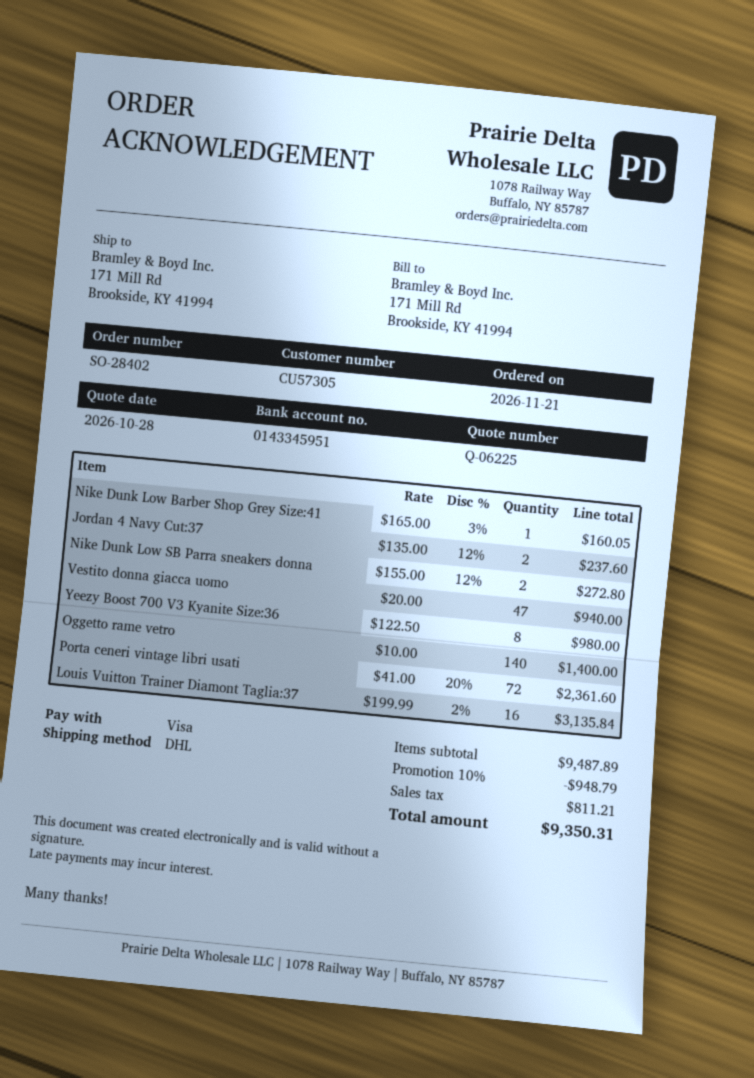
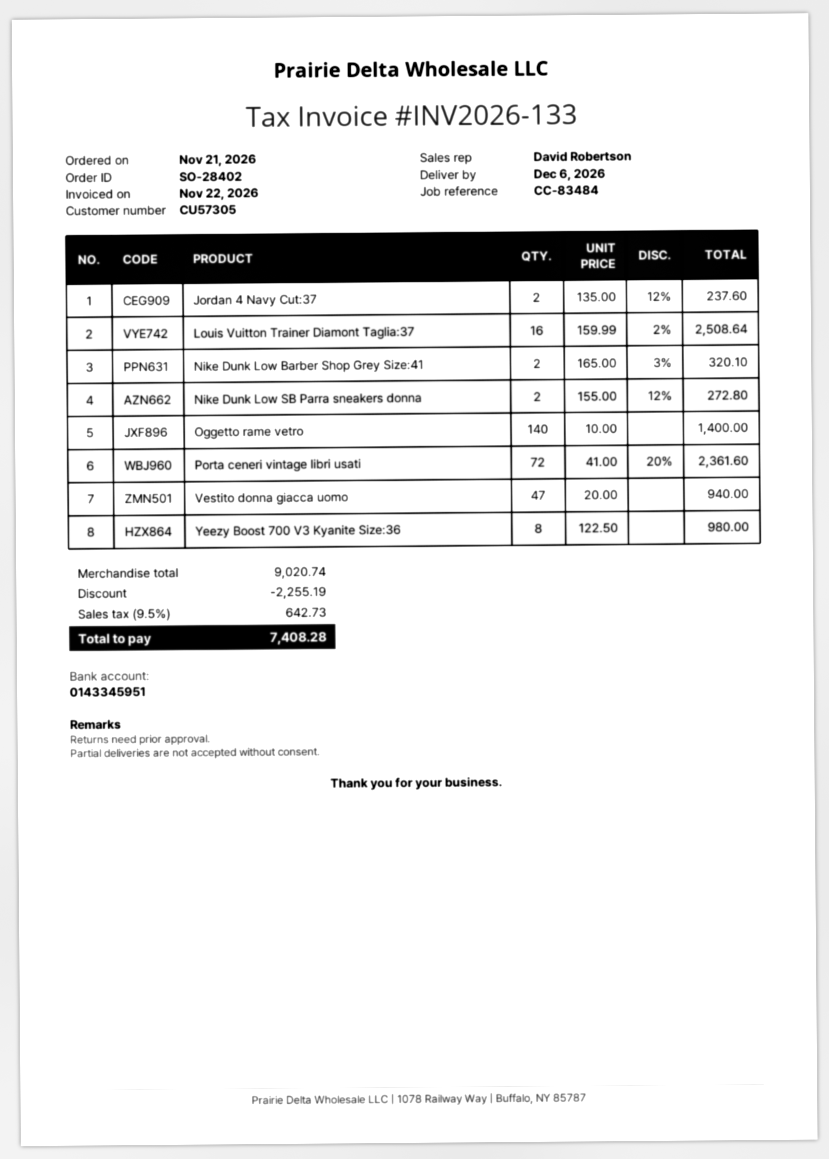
Nike Dunk Low Barber Shop Grey Size:41: 1 x 165.00 - 3% = 160.05 -> 2 x 165.00 - 3% = 320.10
Louis Vuitton Trainer Diamont Taglia:37: 16 x 199.99 - 2% = 3135.84 -> 16 x 159.99 - 2% = 2508.64
subtotal: 9487.89 -> 9020.74
discount: 948.79 -> 2255.19
tax: 811.21 -> 642.73
total: 9350.31 -> 7408.28

